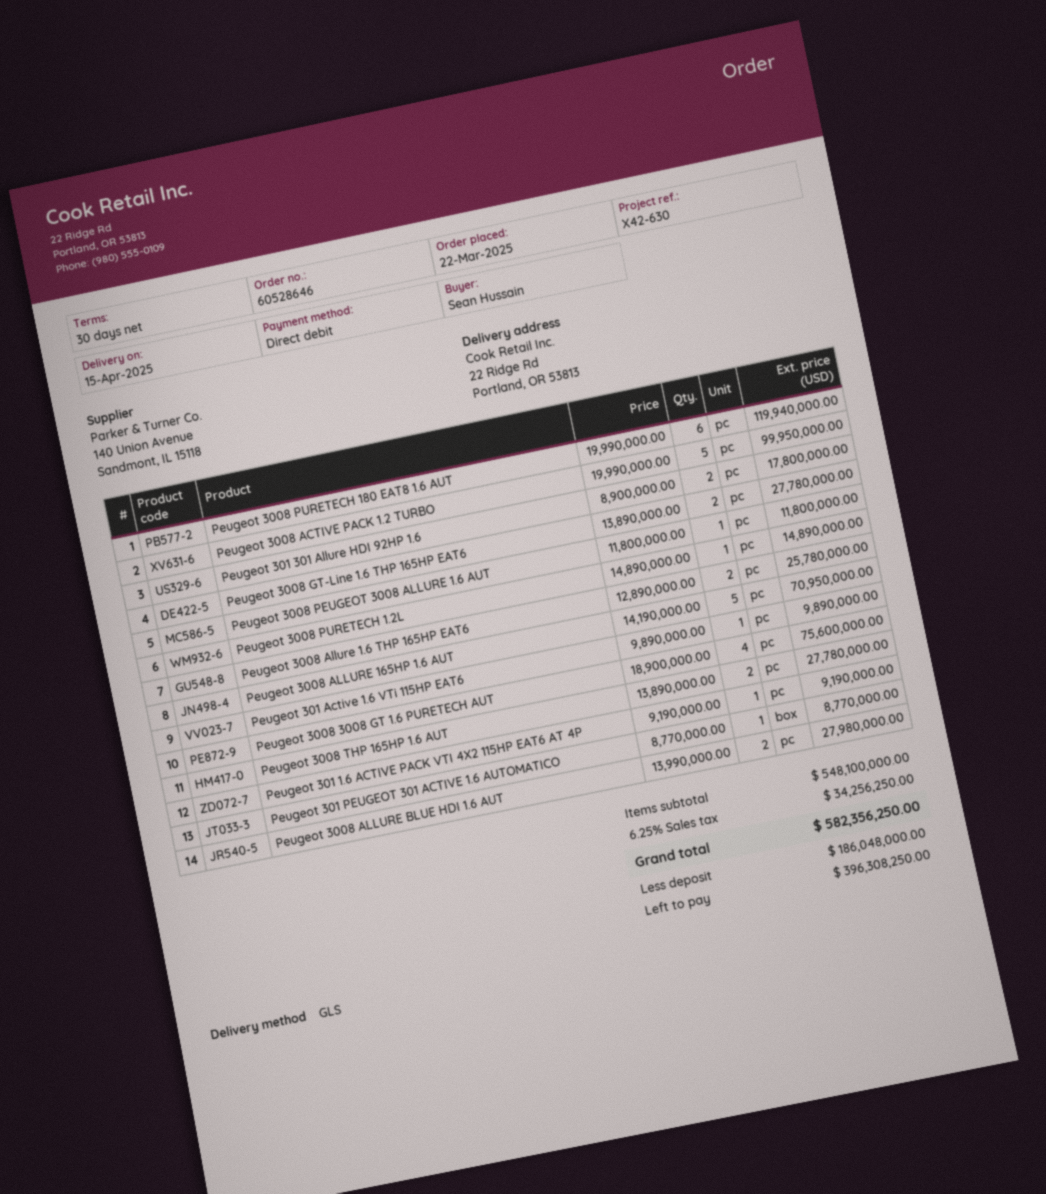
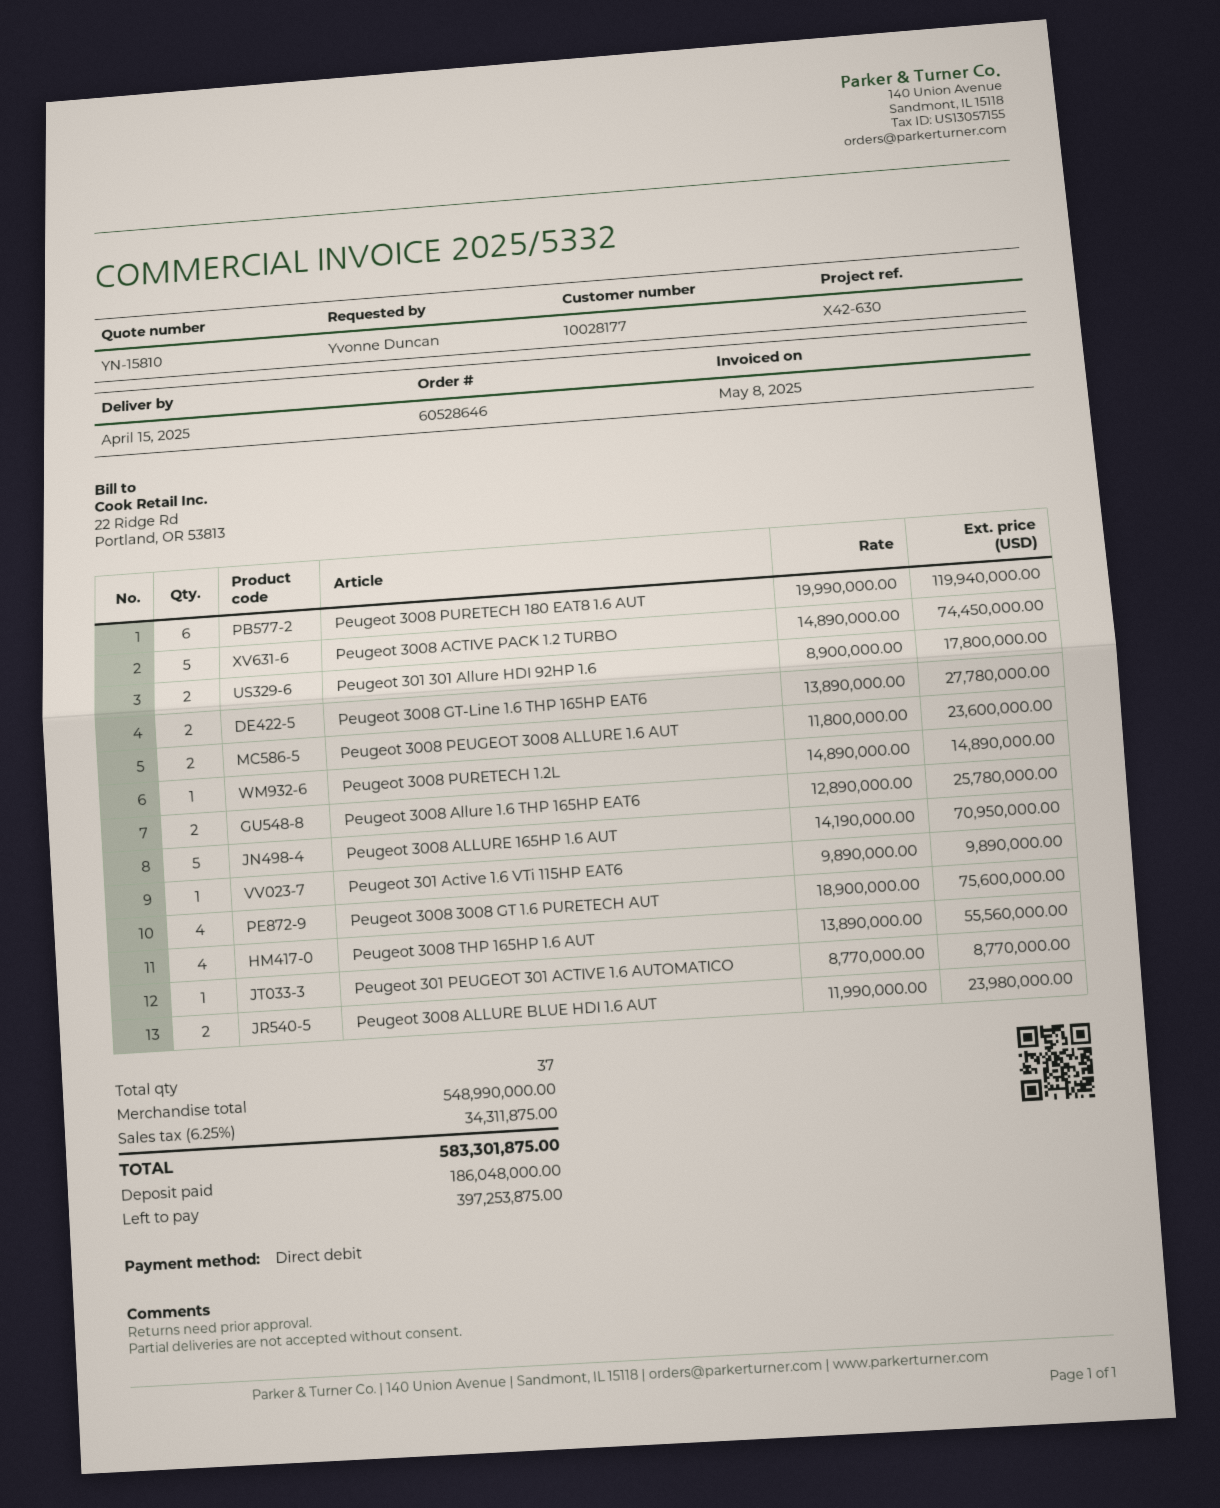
ordered by: Sean Hussain -> Yvonne Duncan
Peugeot 3008 ACTIVE PACK 1.2 TURBO: 5 x 19990000.00 = 99950000.00 -> 5 x 14890000.00 = 74450000.00
Peugeot 3008 PEUGEOT 3008 ALLURE 1.6 AUT: 1 x 11800000.00 = 11800000.00 -> 2 x 11800000.00 = 23600000.00
Peugeot 3008 THP 165HP 1.6 AUT: 2 x 13890000.00 = 27780000.00 -> 4 x 13890000.00 = 55560000.00
Peugeot 301 1.6 ACTIVE PACK VTI 4X2 115HP EAT6 AT 4P: 1 x 9190000.00 = 9190000.00 -> none
Peugeot 3008 ALLURE BLUE HDI 1.6 AUT: 2 x 13990000.00 = 27980000.00 -> 2 x 11990000.00 = 23980000.00
subtotal: 548100000.00 -> 548990000.00
tax: 6.25% = 34256250.00 -> 6.25% = 34311875.00
total: 582356250.00 -> 583301875.00
balance: 396308250.00 -> 397253875.00

